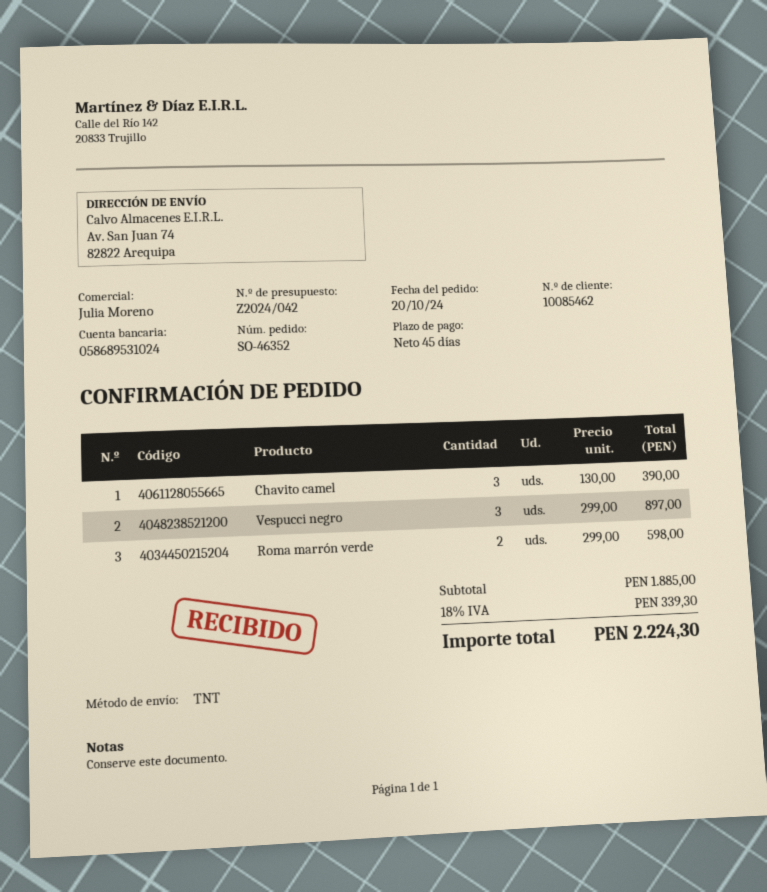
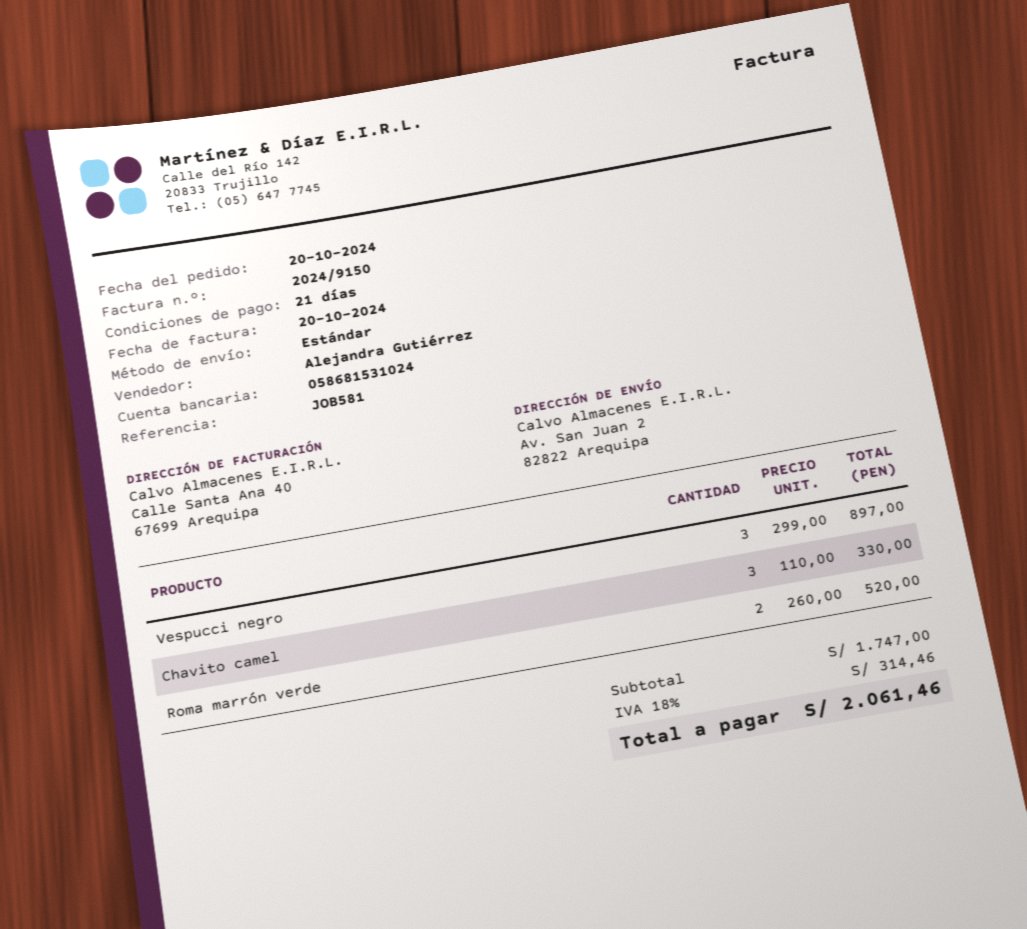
payment terms: 45 days -> 21 days
sales rep: Julia Moreno -> Alejandra Gutiérrez
bank account: 058689531024 -> 058681531024
shipping method: TNT -> standard
ship to: Av. San Juan 74, 82822 Arequipa -> Av. San Juan 2, 82822 Arequipa
Chavito camel: 3 x 130.00 = 390.00 -> 3 x 110.00 = 330.00
Roma marrón verde: 2 x 299.00 = 598.00 -> 2 x 260.00 = 520.00
subtotal: 1885.00 -> 1747.00
tax: 18% = 339.30 -> 18% = 314.46
total: 2224.30 -> 2061.46

